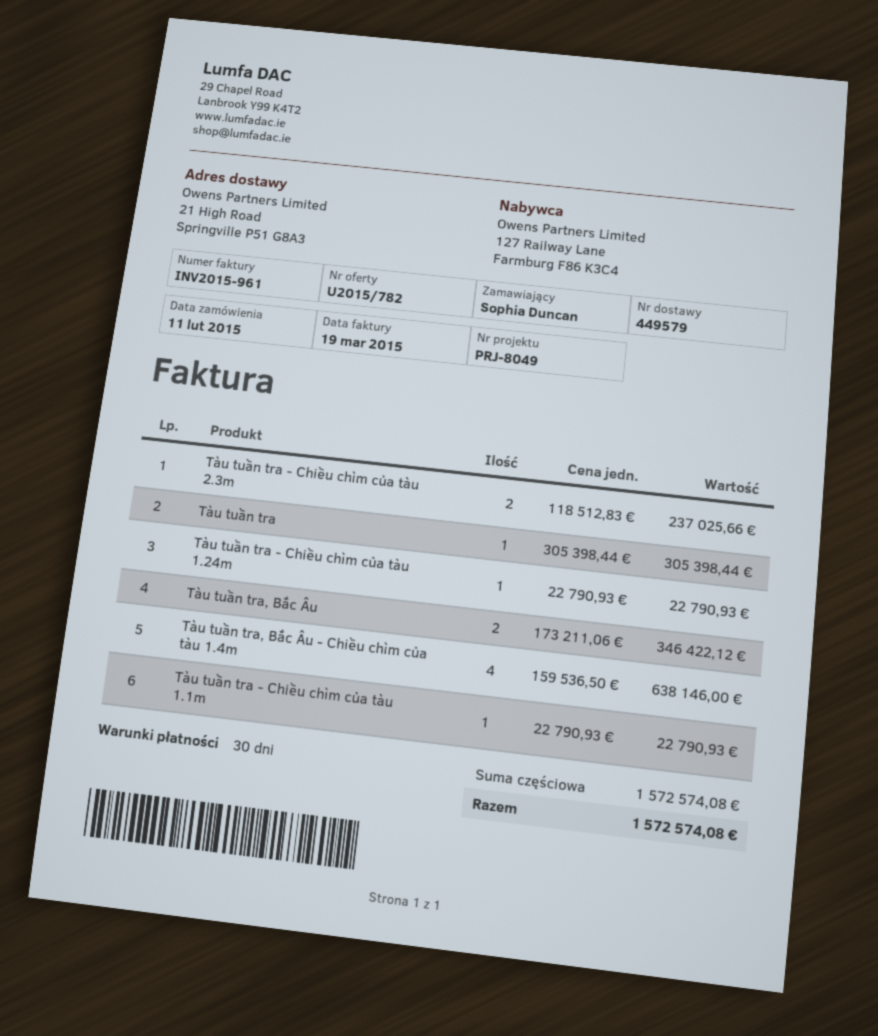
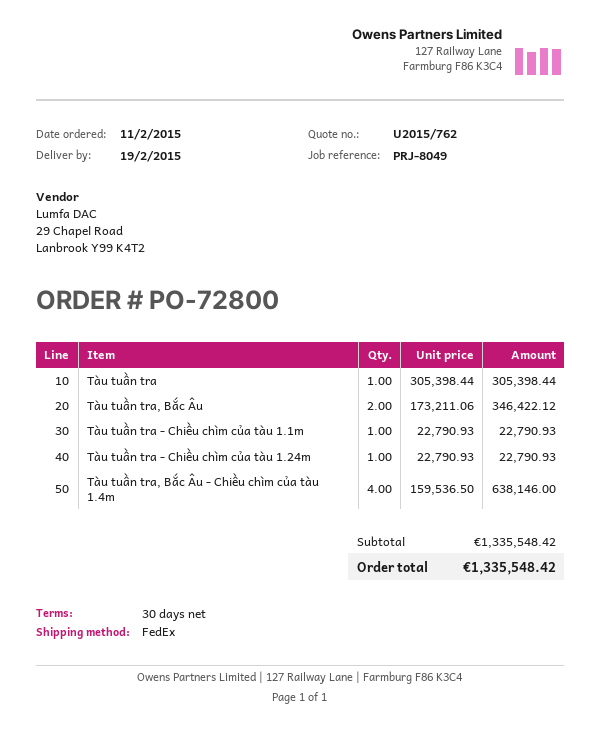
quote number: U2015/782 -> U2015/762
Tàu tuần tra - Chiều chìm của tàu 2.3m: 2 x 118512.83 = 237025.66 -> none
subtotal: 1572574.08 -> 1335548.42
total: 1572574.08 -> 1335548.42

